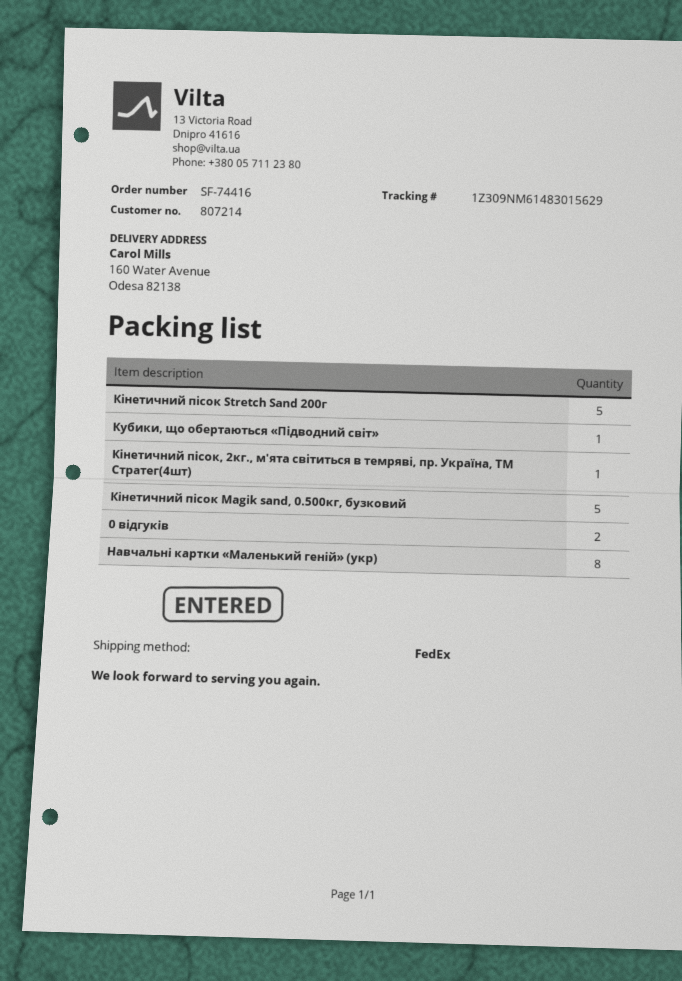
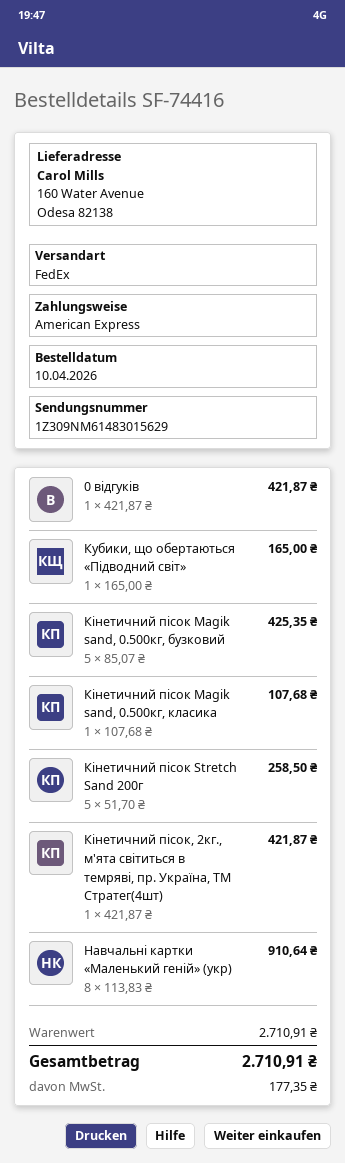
0 відгуків: 2 -> 1
Кінетичний пісок Magik sand, 0.500кг, класика: none -> 1

